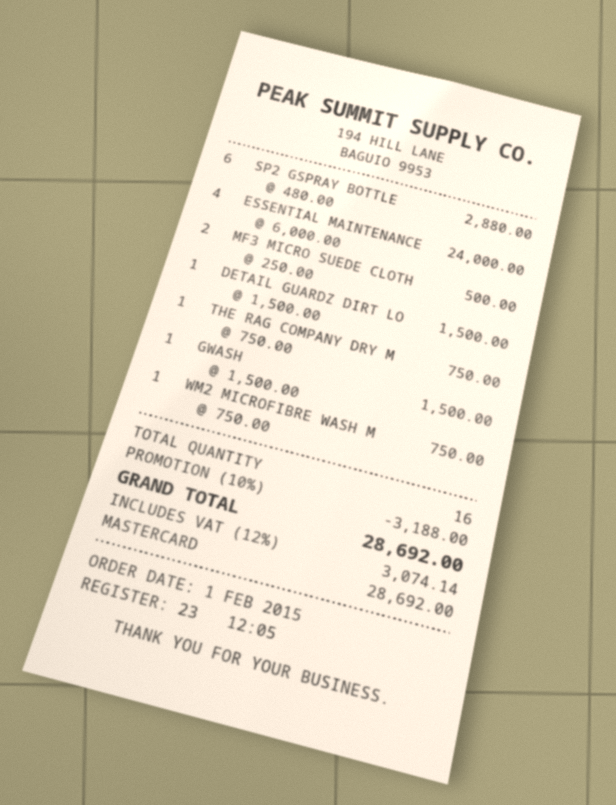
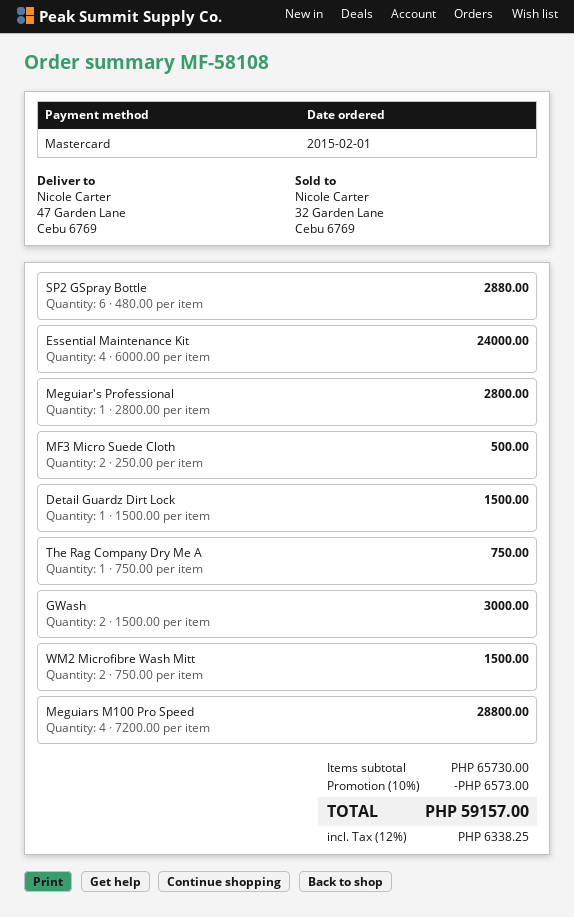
GWASH: 1 x 1500.00 = 1500.00 -> 2 x 1500.00 = 3000.00
WM2 MICROFIBRE WASH M: 1 x 750.00 = 750.00 -> 2 x 750.00 = 1500.00
Meguiar's Professional: none -> 1 x 2800.00 = 2800.00
Meguiars M100 Pro Speed: none -> 4 x 7200.00 = 28800.00
discount: 10% = 3188.00 -> 10% = 6573.00
tax: 12% = 3074.14 -> 12% = 6338.25
total: 28692.00 -> 59157.00

